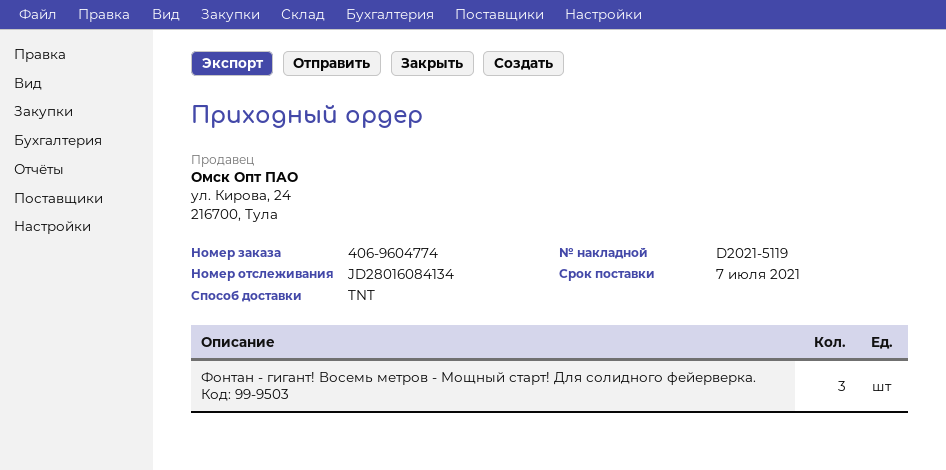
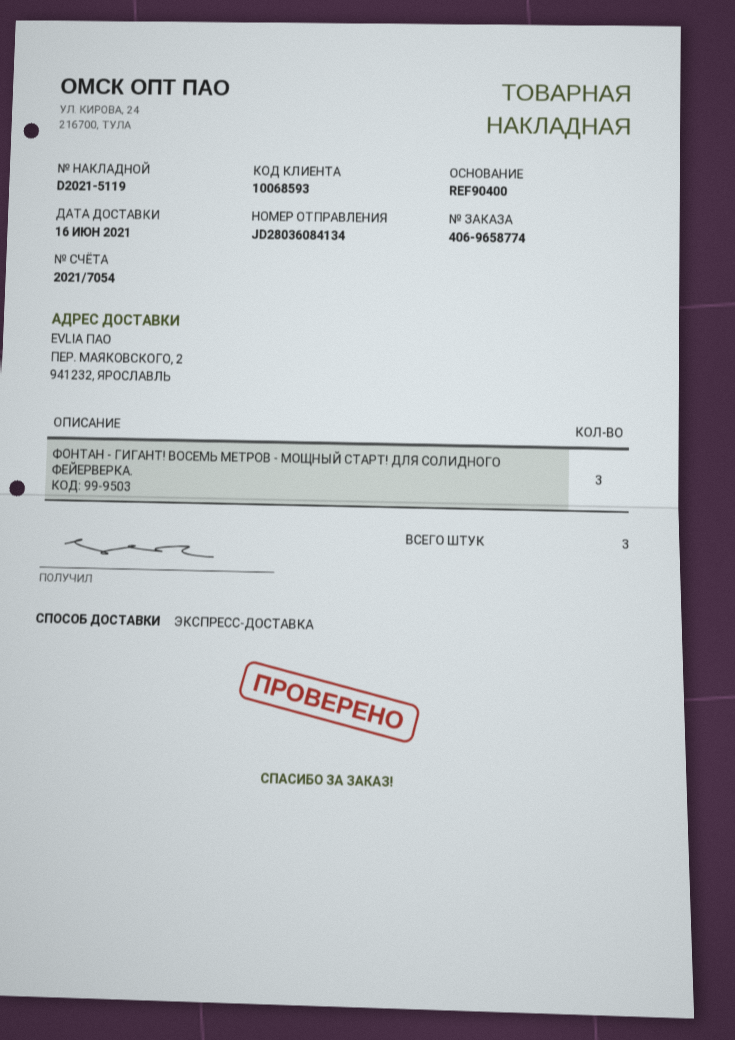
order number: 406-9604774 -> 406-9658774
delivery date: 2021-07-07 -> 2021-06-16
shipping method: TNT -> express
tracking number: JD28016084134 -> JD28036084134

